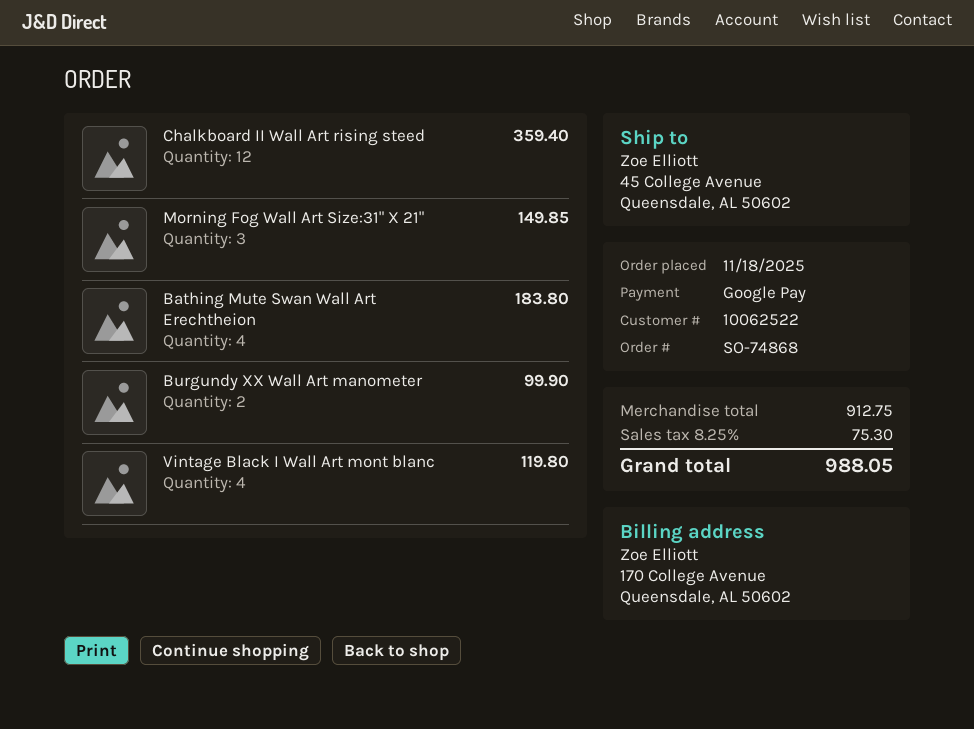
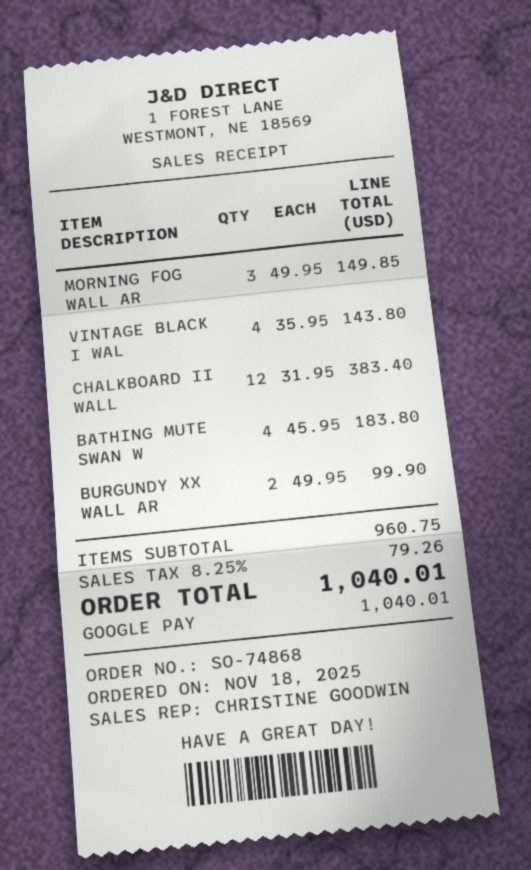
Chalkboard II Wall Art rising steed: 12 for 359.40 -> 12 for 383.40
Vintage Black I Wall Art mont blanc: 4 for 119.80 -> 4 for 143.80
subtotal: 912.75 -> 960.75
tax: 8.25% = 75.30 -> 8.25% = 79.26
total: 988.05 -> 1040.01

